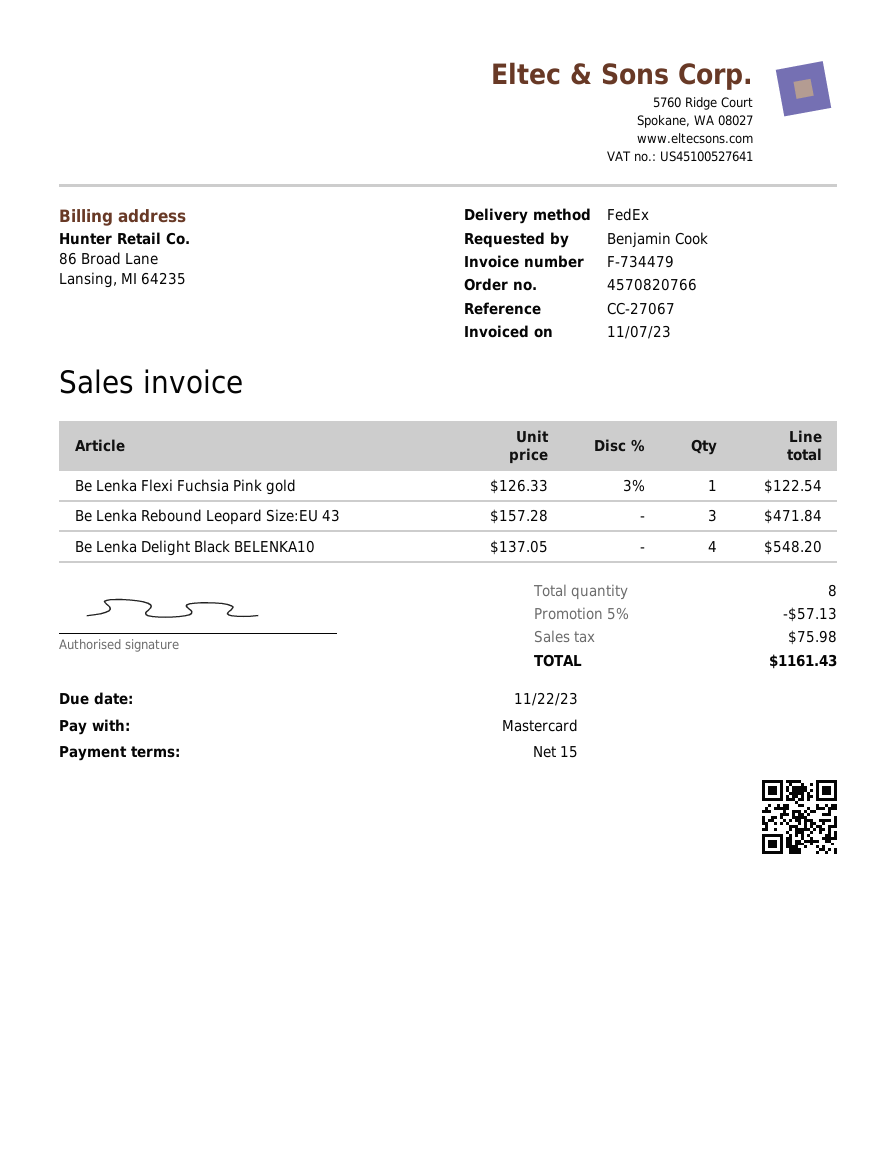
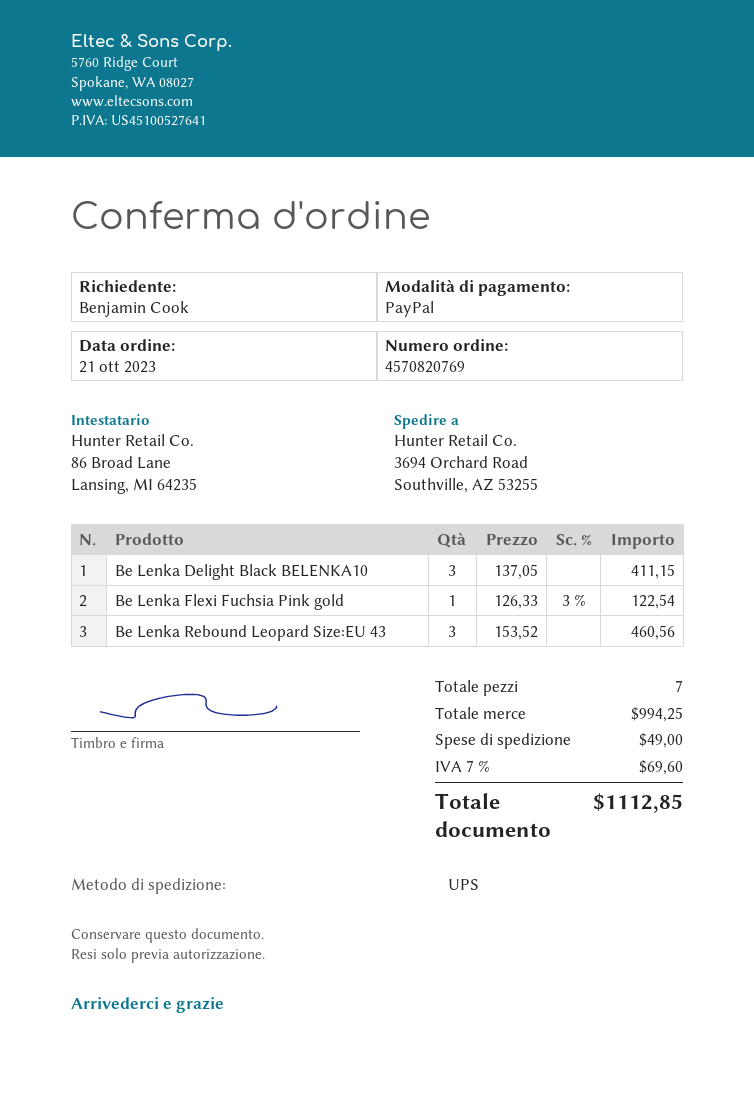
order number: 4570820766 -> 4570820769
payment method: Mastercard -> PayPal
shipping method: FedEx -> UPS
Be Lenka Rebound Leopard Size:EU 43: 3 x 157.28 = 471.84 -> 3 x 153.52 = 460.56
Be Lenka Delight Black BELENKA10: 4 x 137.05 = 548.20 -> 3 x 137.05 = 411.15
total quantity: 8 -> 7
discount: 5% = 57.13 -> none
shipping: none -> 49.00
tax: 75.98 -> 69.60
total: 1161.43 -> 1112.85

